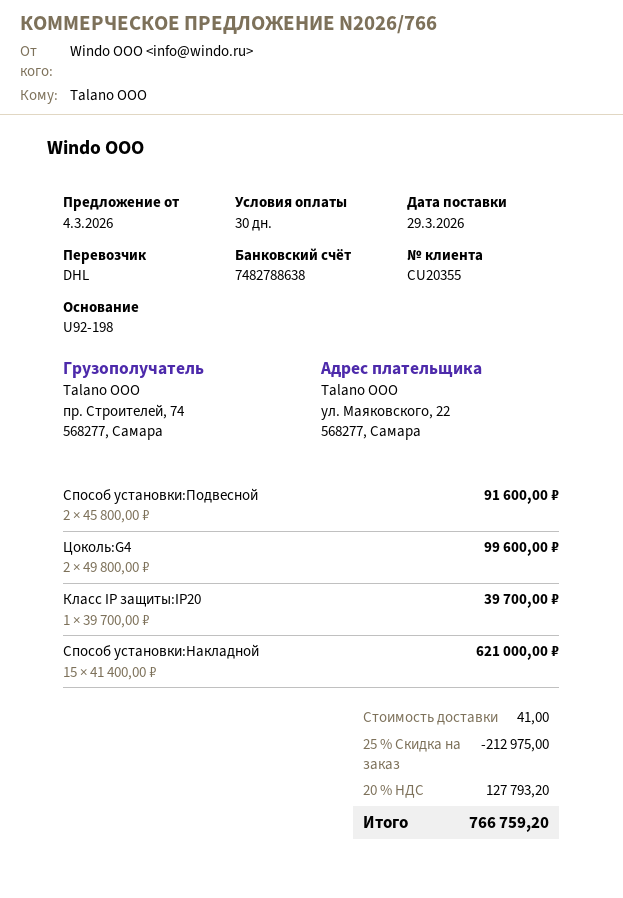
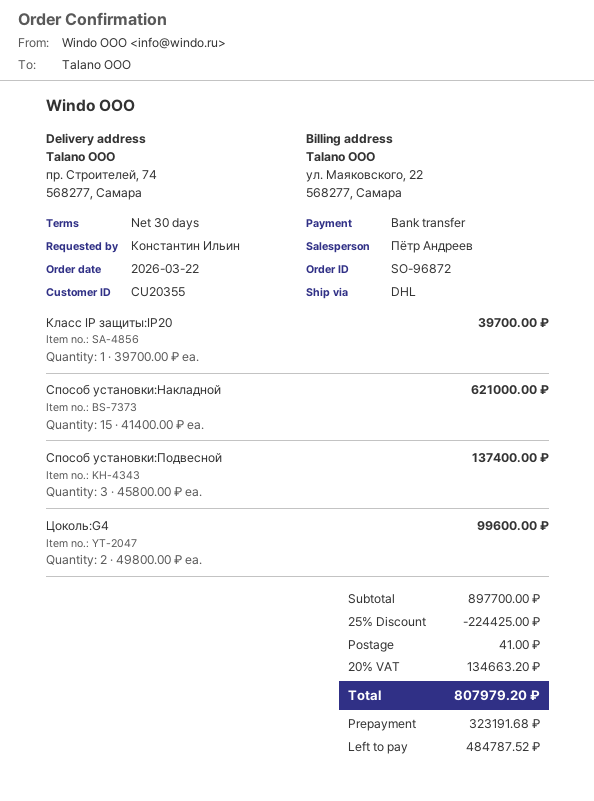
Способ установки:Подвесной: 2 x 45800.00 = 91600.00 -> 3 x 45800.00 = 137400.00
discount: 25% = 212975.00 -> 25% = 224425.00
tax: 20% = 127793.20 -> 20% = 134663.20
total: 766759.20 -> 807979.20

